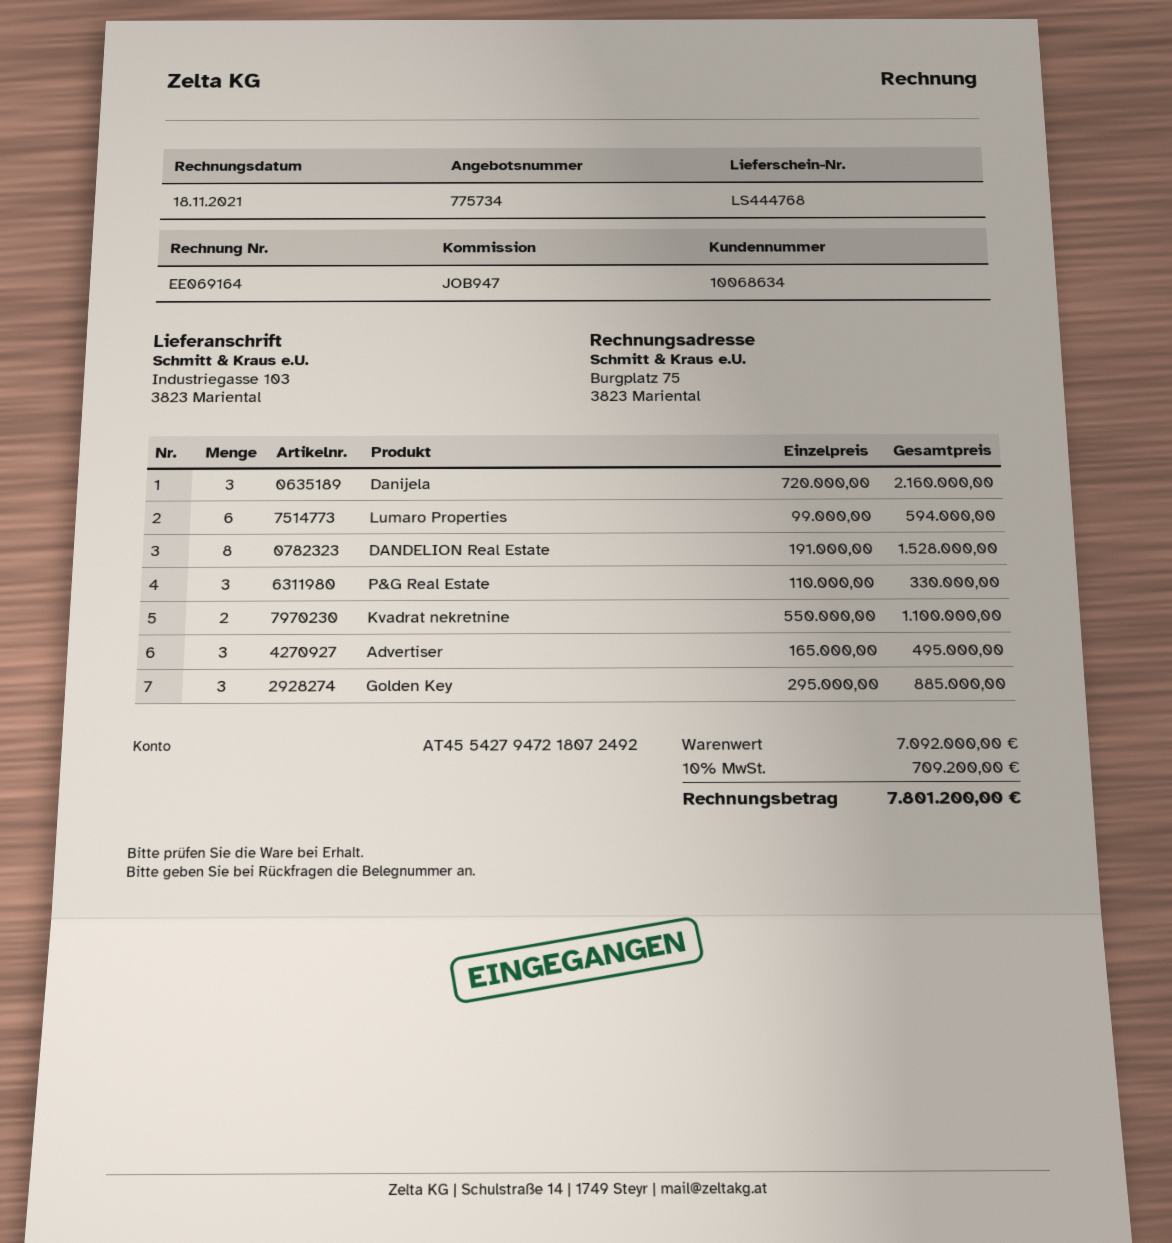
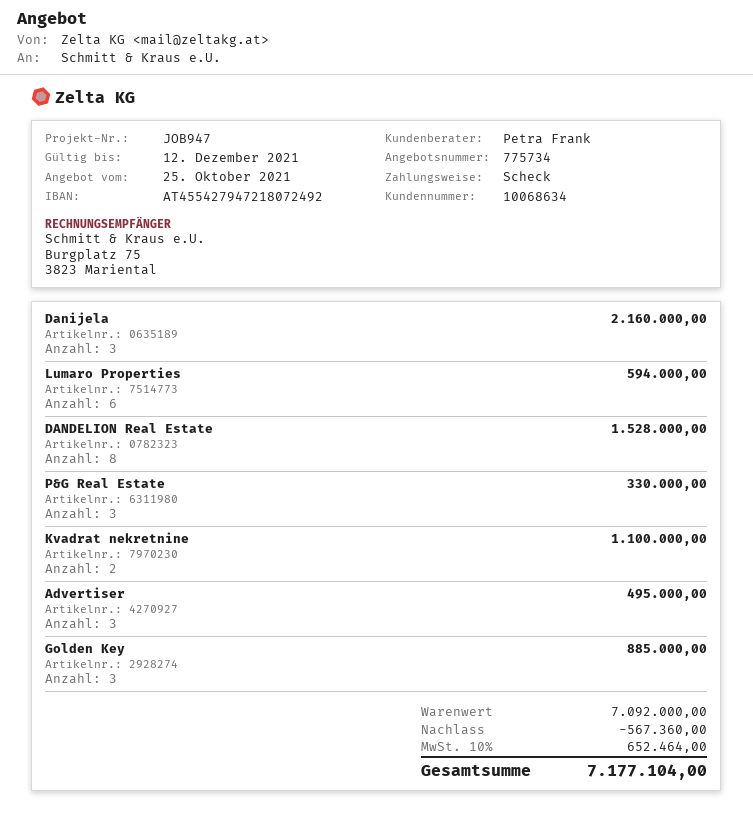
discount: none -> 567360.00
tax: 10% = 709200.00 -> 10% = 652464.00
total: 7801200.00 -> 7177104.00

